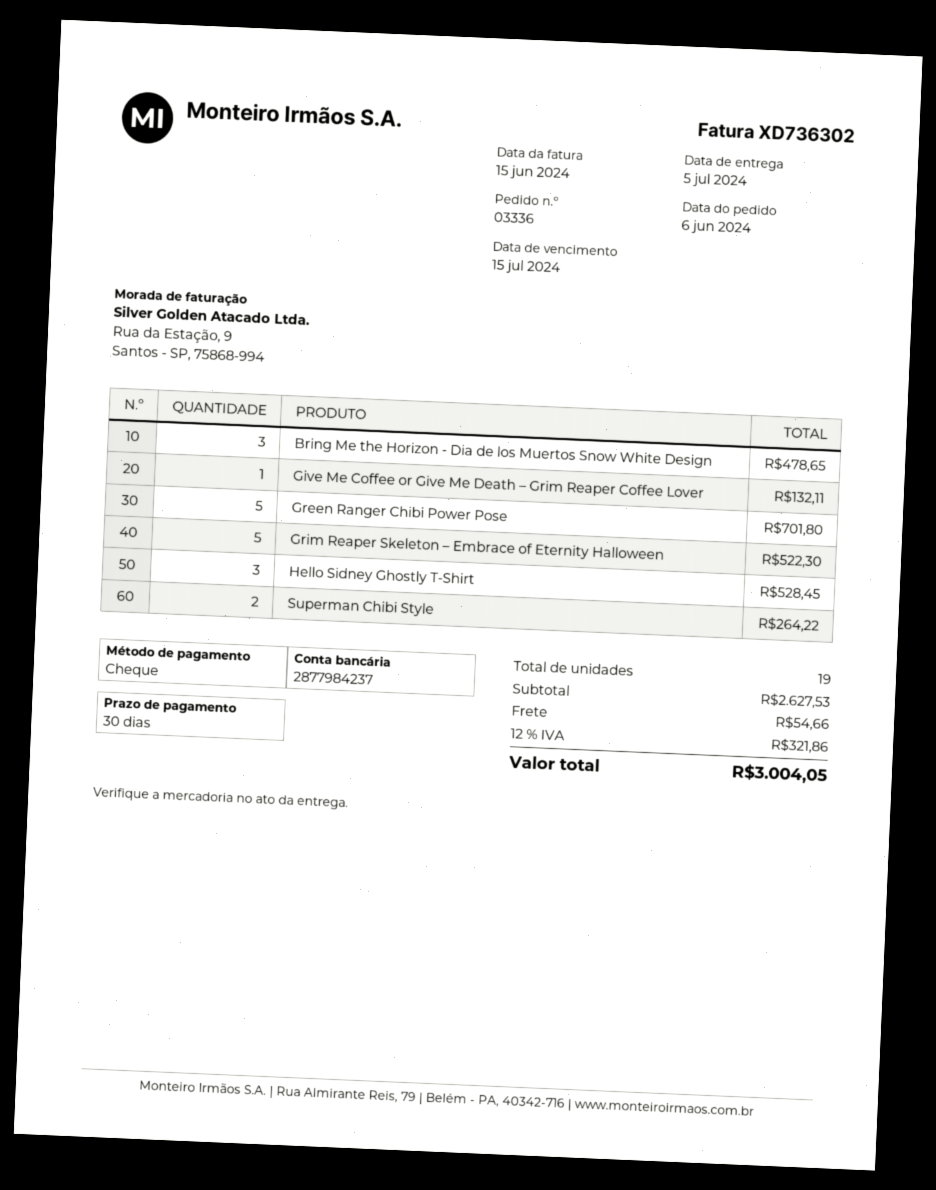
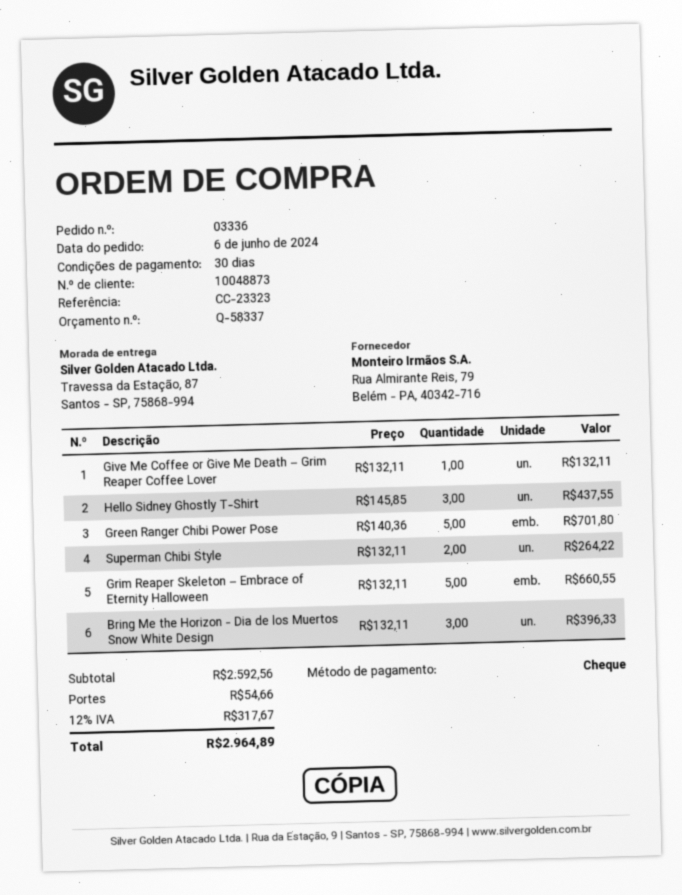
Bring Me the Horizon - Dia de los Muertos Snow White Design: 3 for 478.65 -> 3 for 396.33
Grim Reaper Skeleton – Embrace of Eternity Halloween: 5 for 522.30 -> 5 for 660.55
Hello Sidney Ghostly T-Shirt: 3 for 528.45 -> 3 for 437.55
subtotal: 2627.53 -> 2592.56
tax: 12% = 321.86 -> 12% = 317.67
total: 3004.05 -> 2964.89

